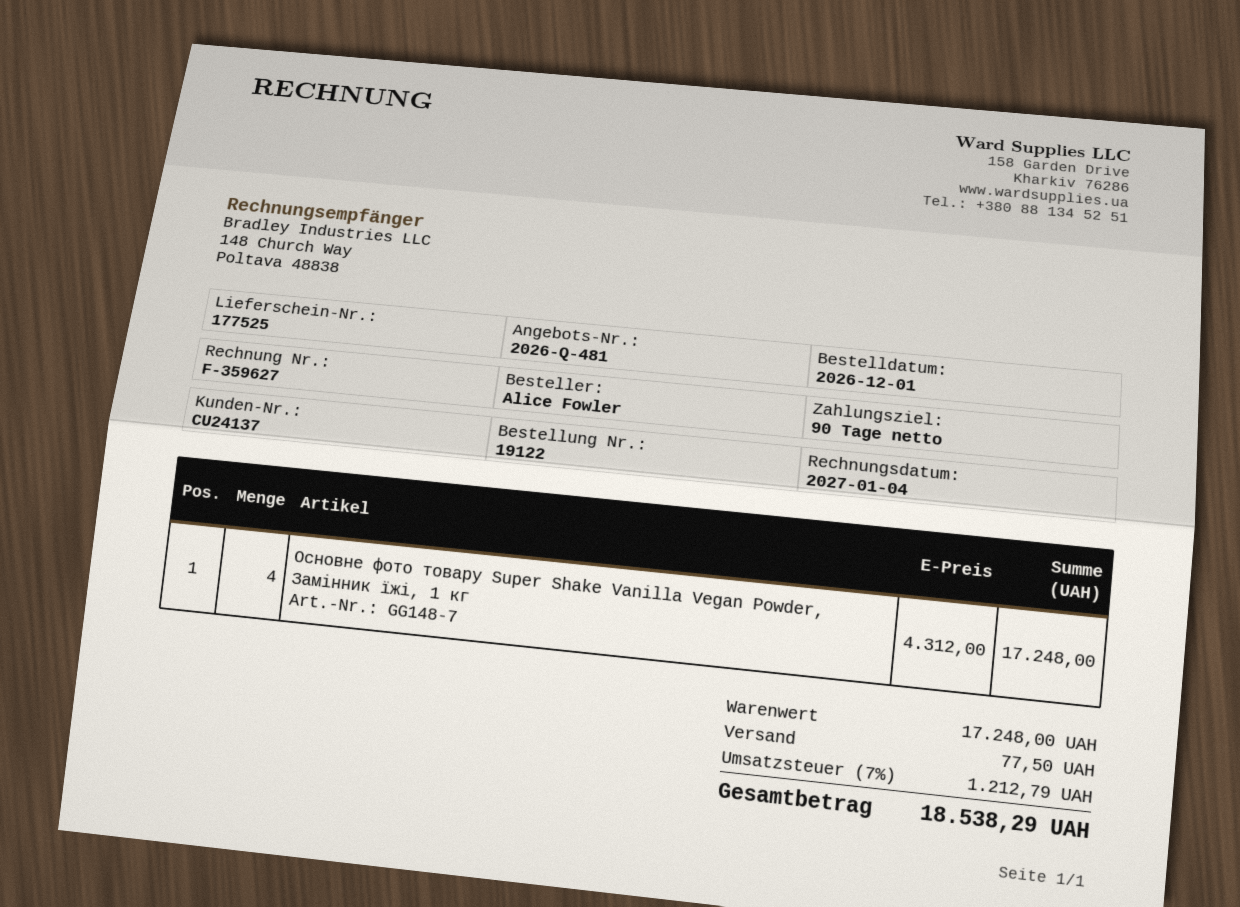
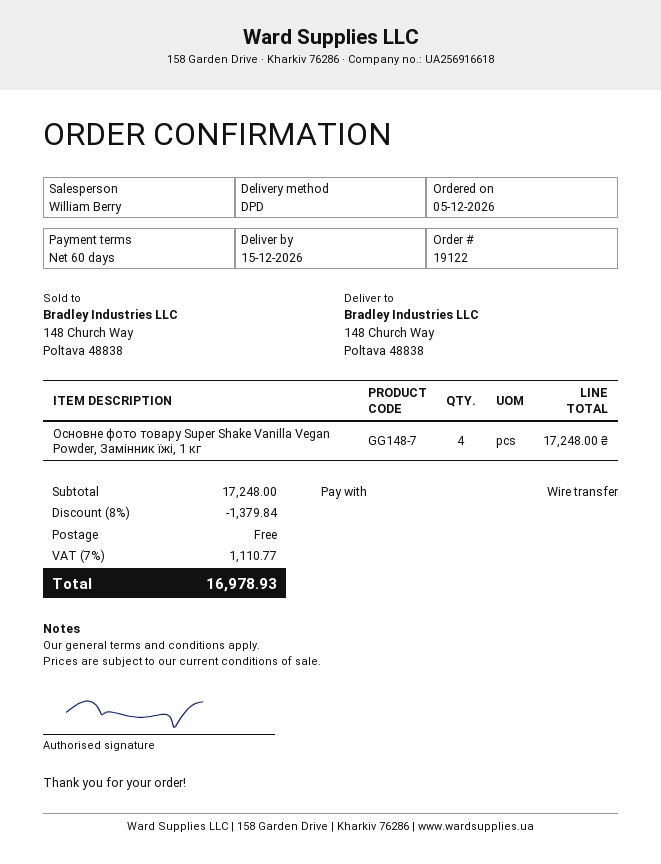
order date: 2026-12-01 -> 2026-12-05
payment terms: 90 days -> 60 days
discount: none -> 8% = 1379.84
shipping: 77.50 -> 0.00
tax: 7% = 1212.79 -> 7% = 1110.77
total: 18538.29 -> 16978.93

